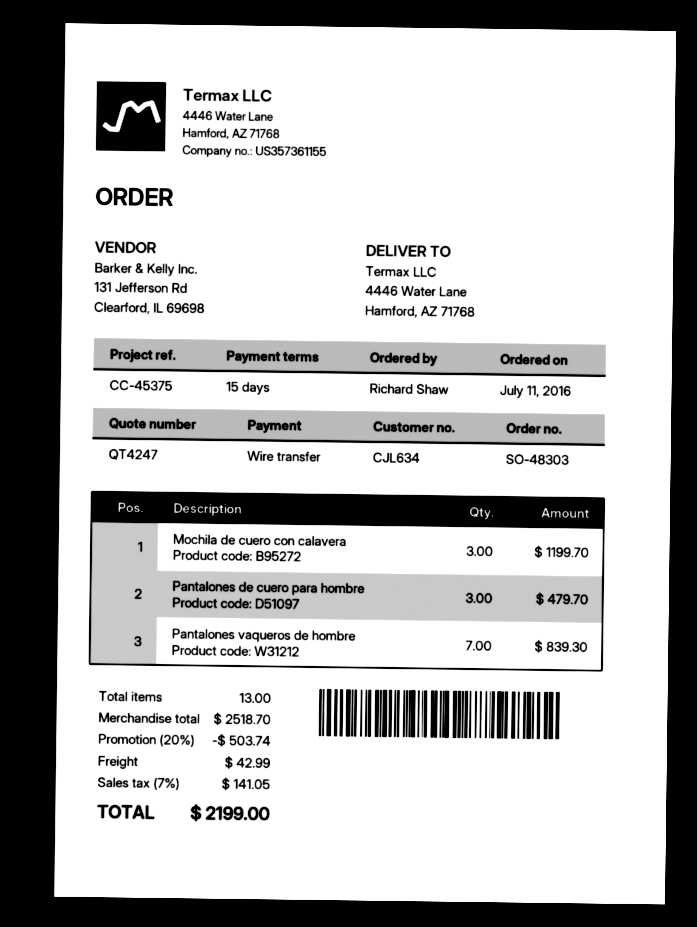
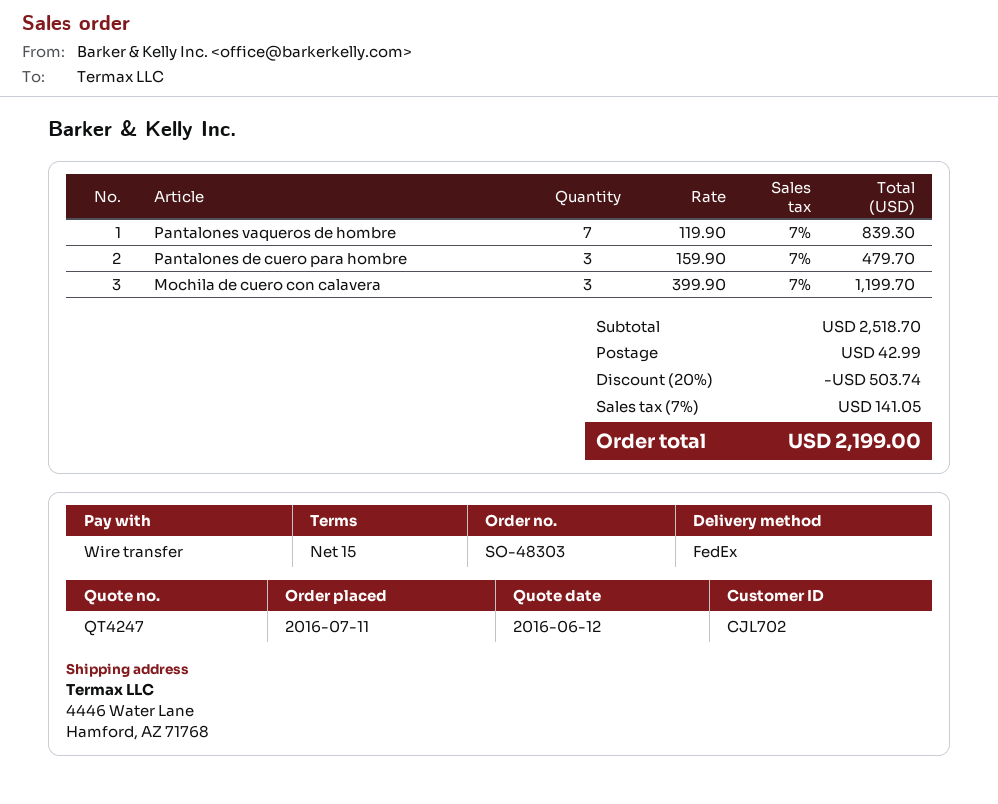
customer number: CJL634 -> CJL702

